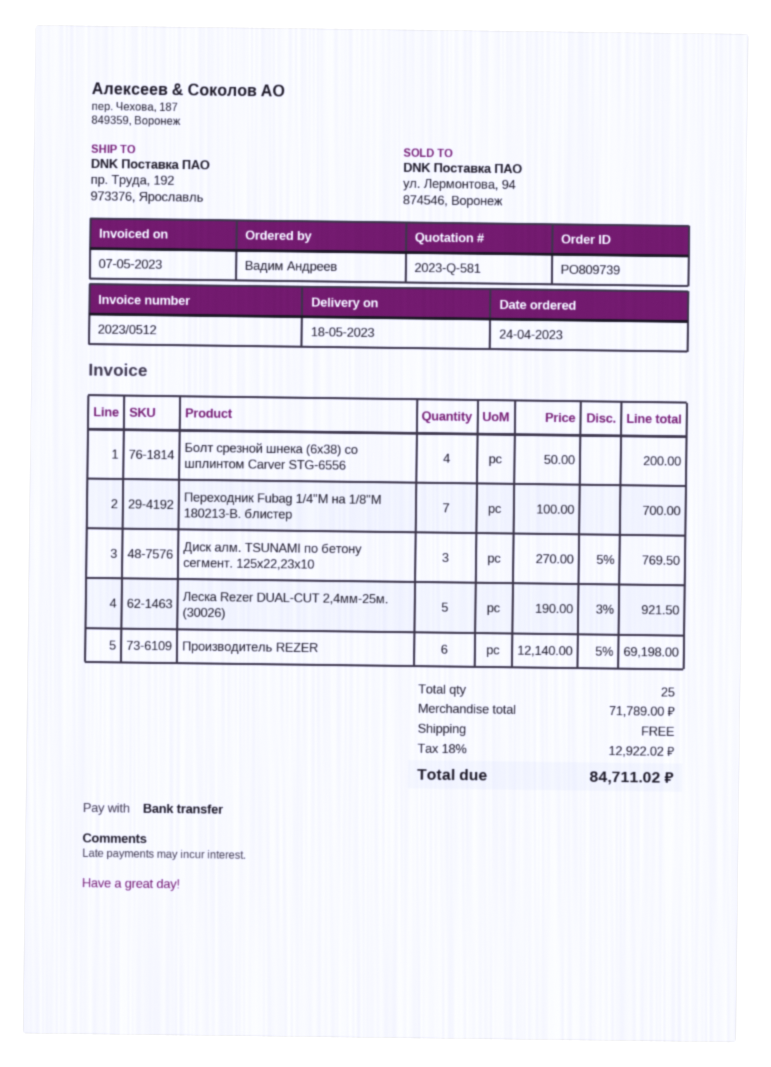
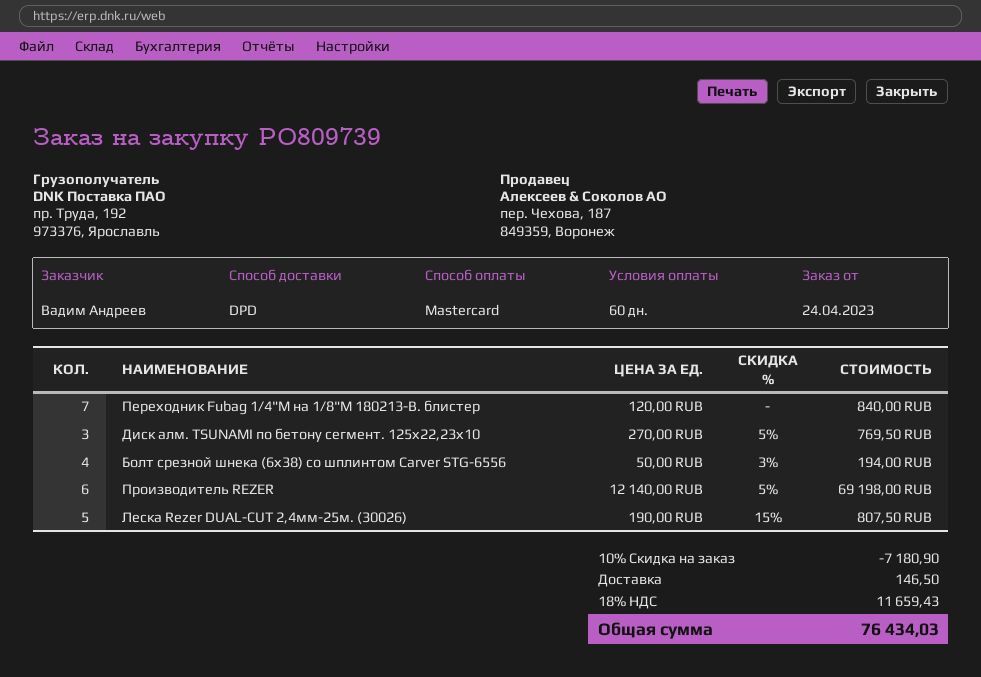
payment method: bank transfer -> Mastercard
Болт срезной шнека (6х38) со шплинтом Carver STG-6556: 4 x 50.00 = 200.00 -> 4 x 50.00 - 3% = 194.00
Переходник Fubag 1/4"M на 1/8"M 180213-B. блистер: 7 x 100.00 = 700.00 -> 7 x 120.00 = 840.00
Леска Rezer DUAL-CUT 2,4мм-25м. (30026): 5 x 190.00 - 3% = 921.50 -> 5 x 190.00 - 15% = 807.50
discount: none -> 10% = 7180.90
shipping: 0.00 -> 146.50
tax: 18% = 12922.02 -> 18% = 11659.43
total: 84711.02 -> 76434.03

